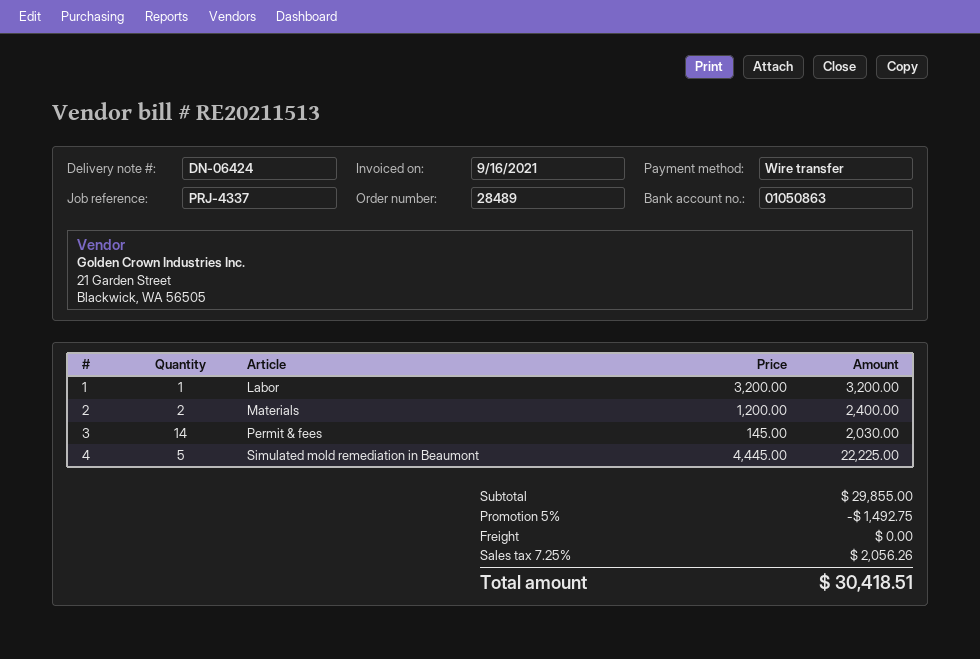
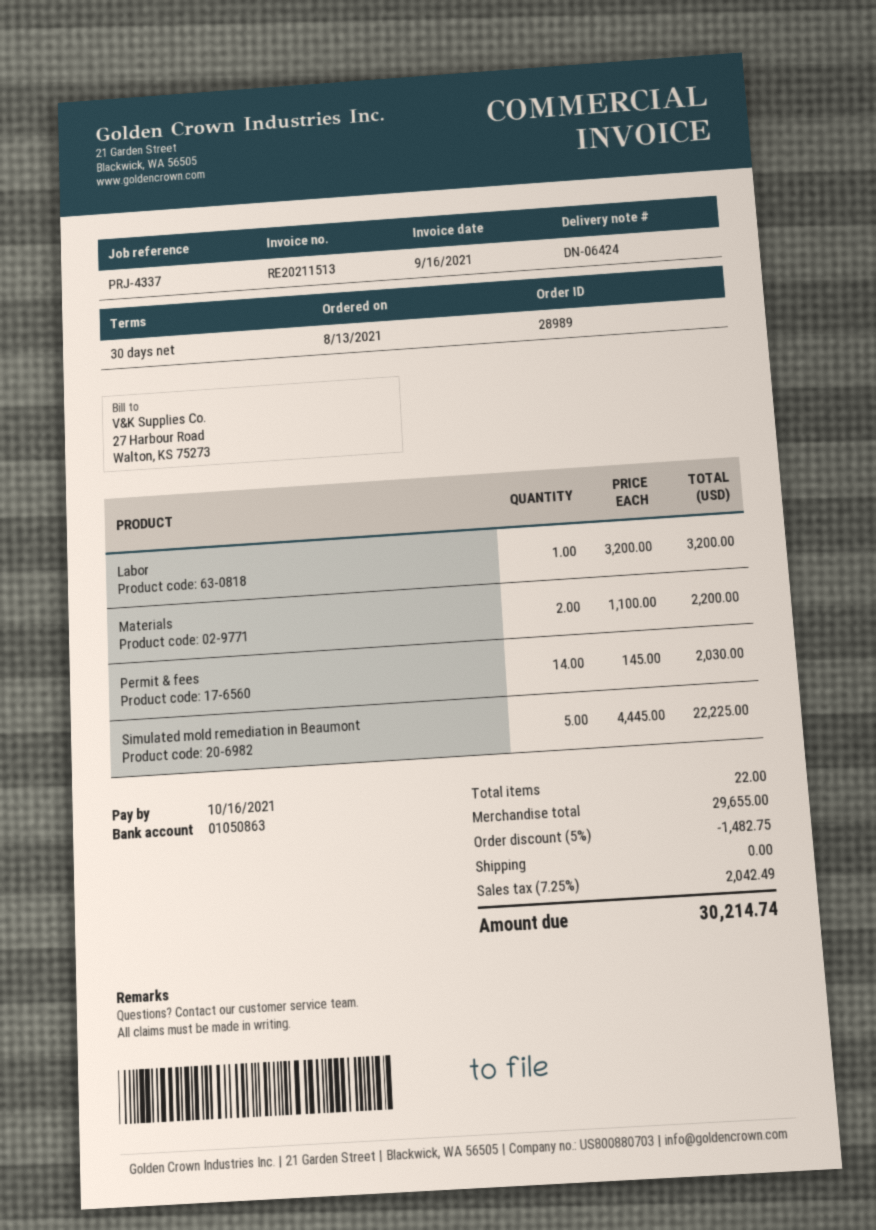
order number: 28489 -> 28989
Materials: 2 x 1200.00 = 2400.00 -> 2 x 1100.00 = 2200.00
subtotal: 29855.00 -> 29655.00
discount: 5% = 1492.75 -> 5% = 1482.75
tax: 7.25% = 2056.26 -> 7.25% = 2042.49
total: 30418.51 -> 30214.74

